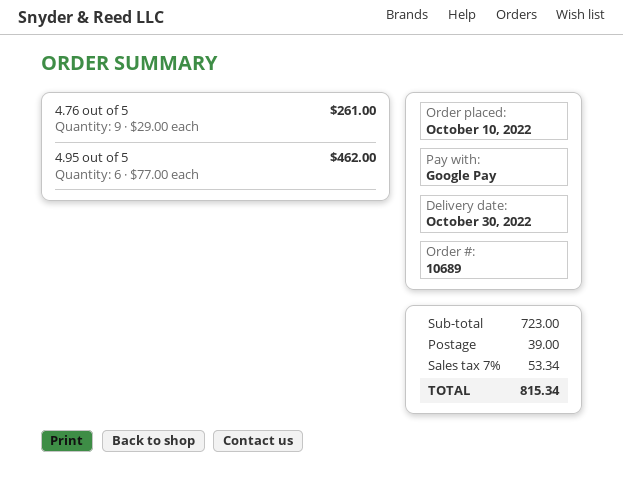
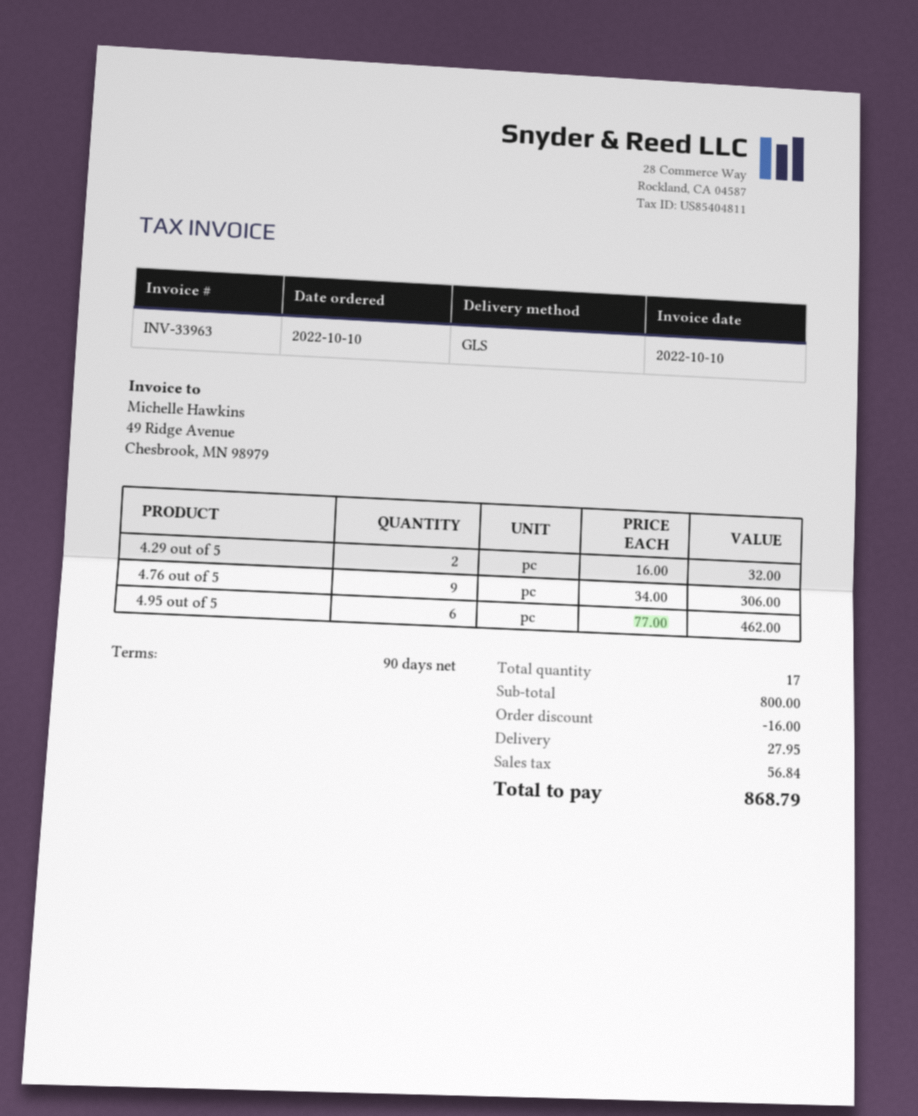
4.76 out of 5: 9 x 29.00 = 261.00 -> 9 x 34.00 = 306.00
4.29 out of 5: none -> 2 x 16.00 = 32.00
subtotal: 723.00 -> 800.00
discount: none -> 16.00
shipping: 39.00 -> 27.95
tax: 53.34 -> 56.84
total: 815.34 -> 868.79

